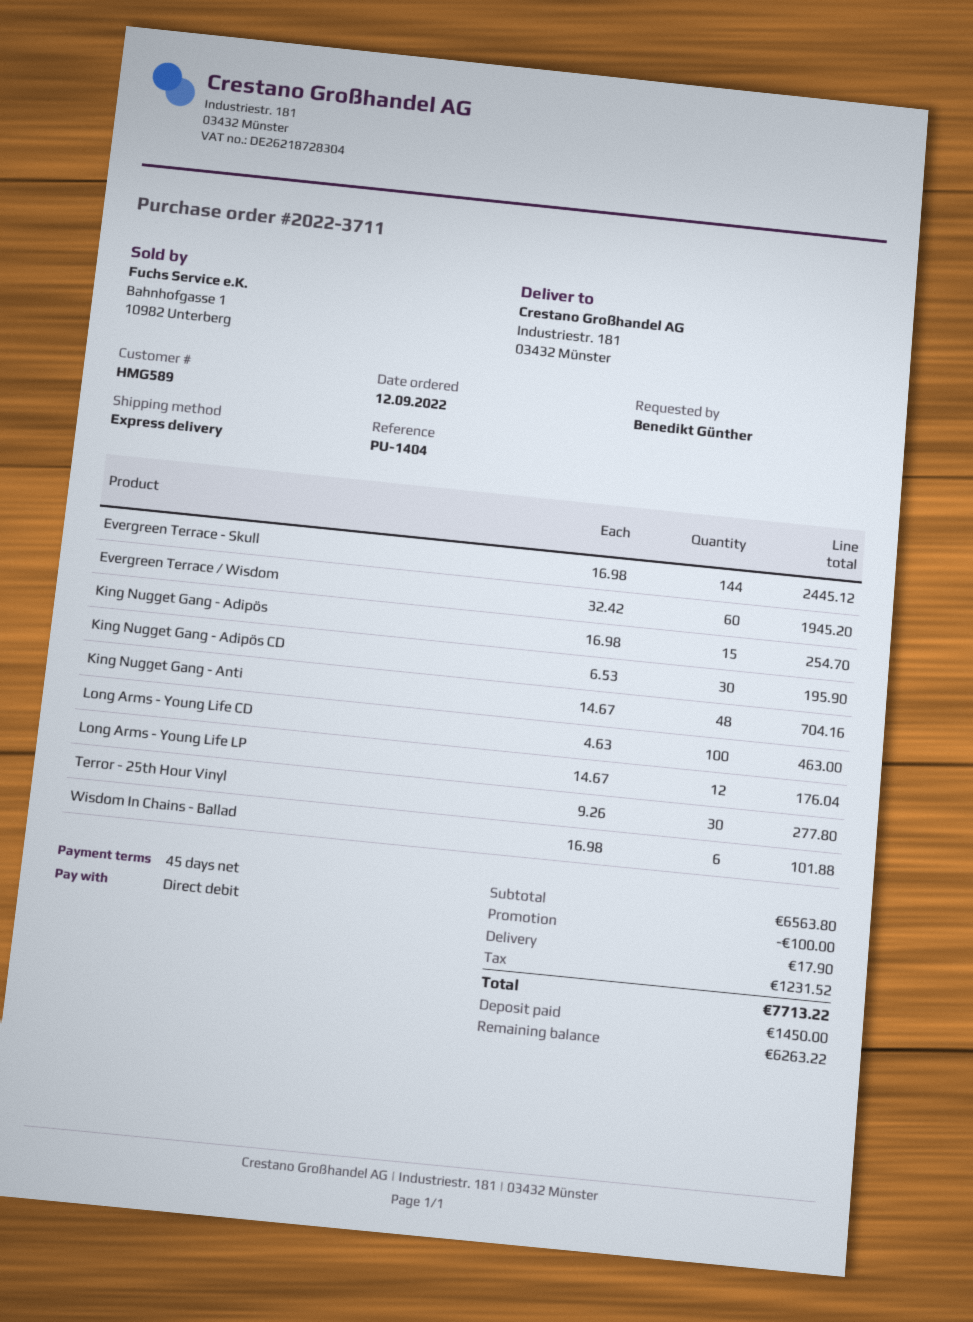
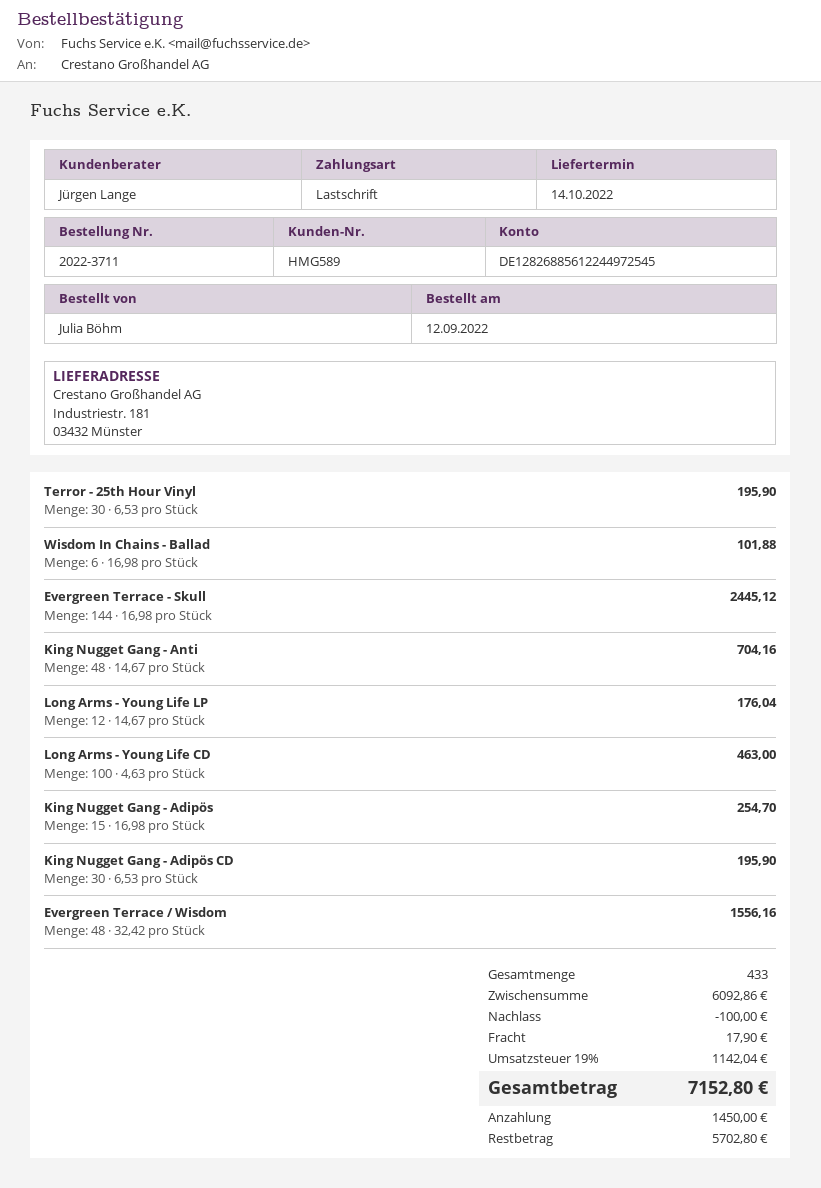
ordered by: Benedikt Günther -> Julia Böhm
Evergreen Terrace / Wisdom: 60 x 32.42 = 1945.20 -> 48 x 32.42 = 1556.16
Terror - 25th Hour Vinyl: 30 x 9.26 = 277.80 -> 30 x 6.53 = 195.90
subtotal: 6563.80 -> 6092.86
tax: 1231.52 -> 1142.04
total: 7713.22 -> 7152.80
balance: 6263.22 -> 5702.80

